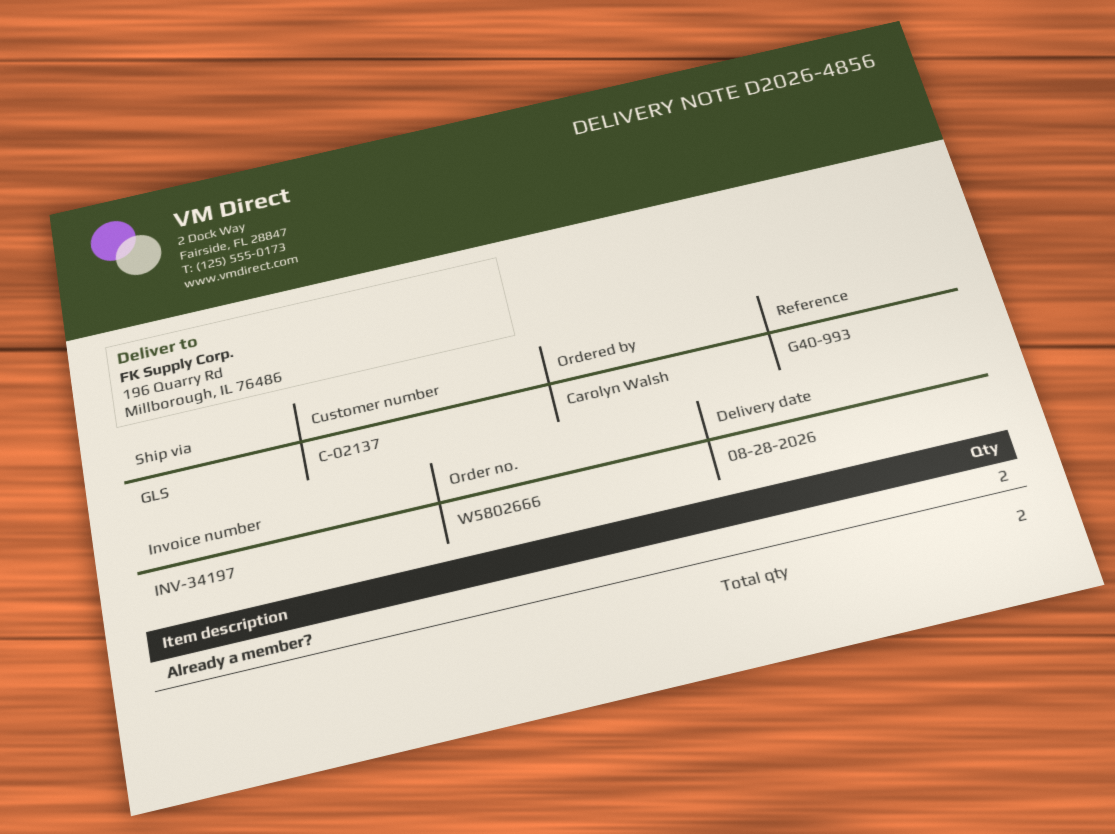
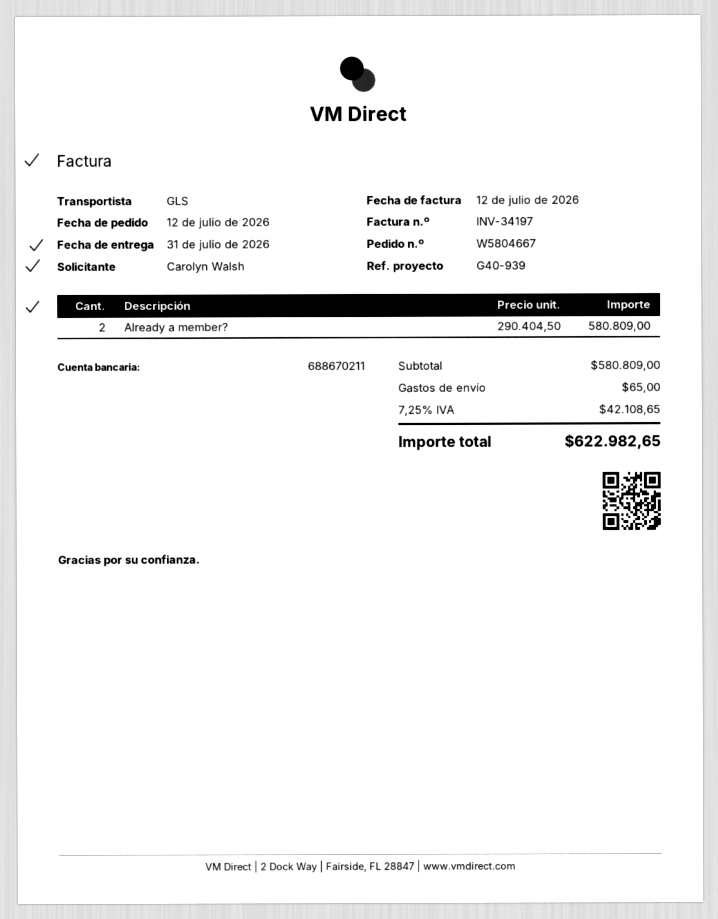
order number: W5802666 -> W5804667
delivery date: 2026-08-28 -> 2026-07-31
reference: G40-993 -> G40-939

